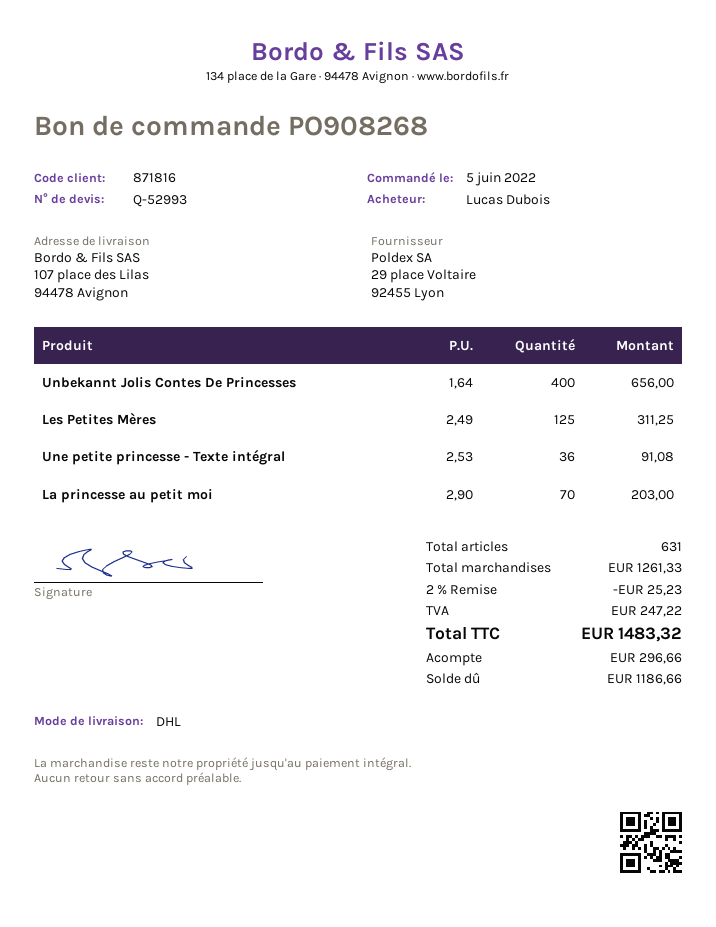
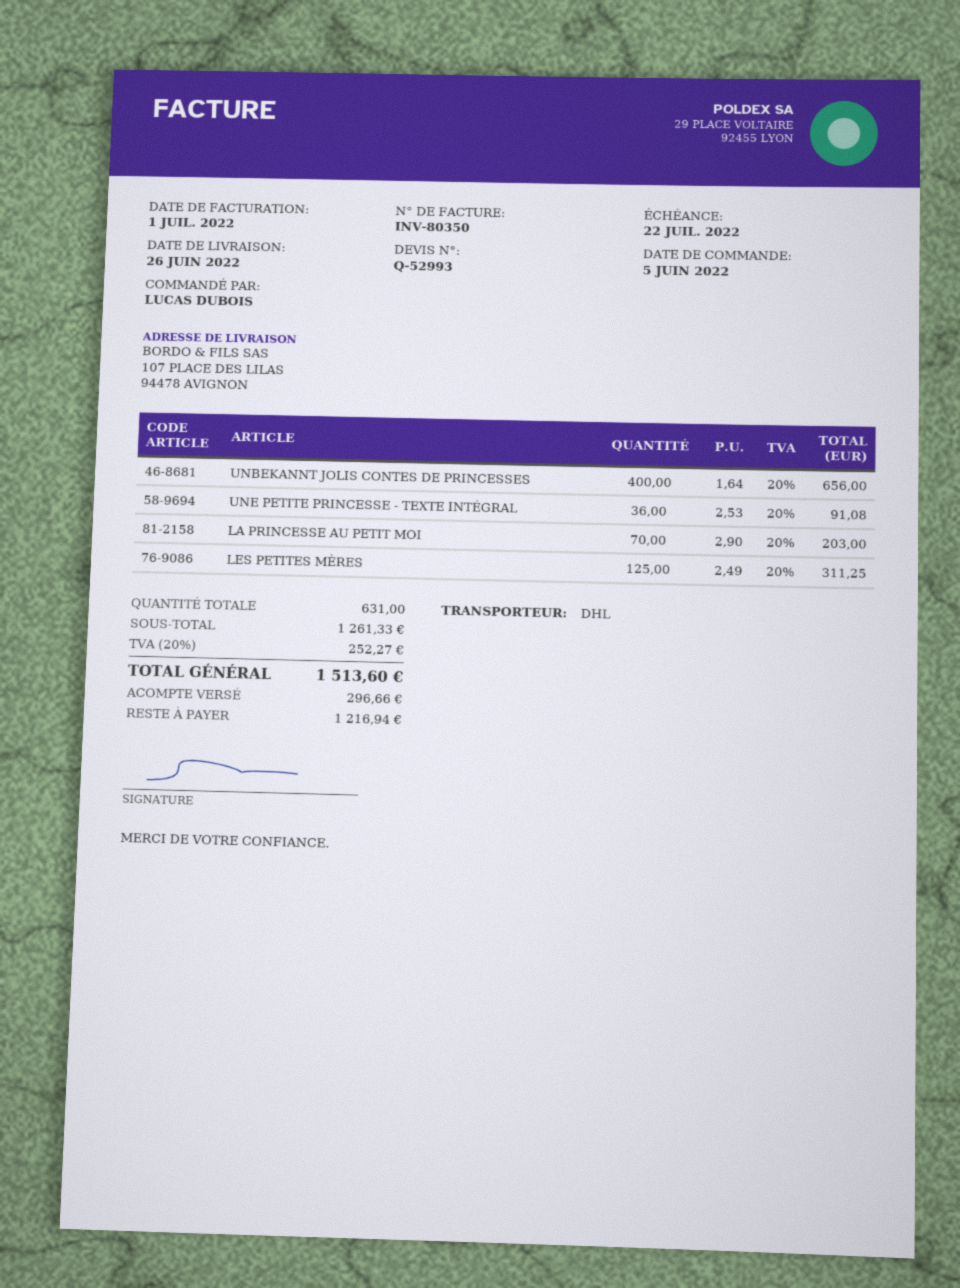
discount: 2% = 25.23 -> none
tax: 247.22 -> 252.27
total: 1483.32 -> 1513.60
balance: 1186.66 -> 1216.94

